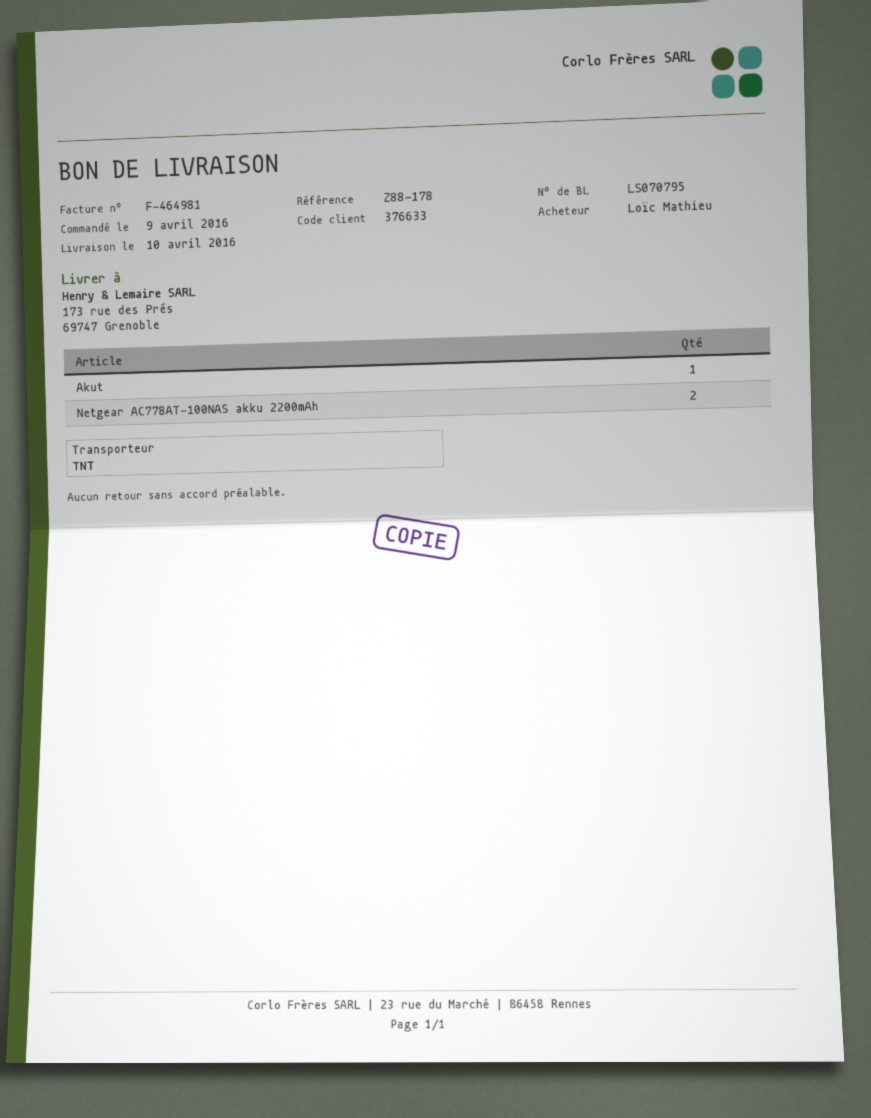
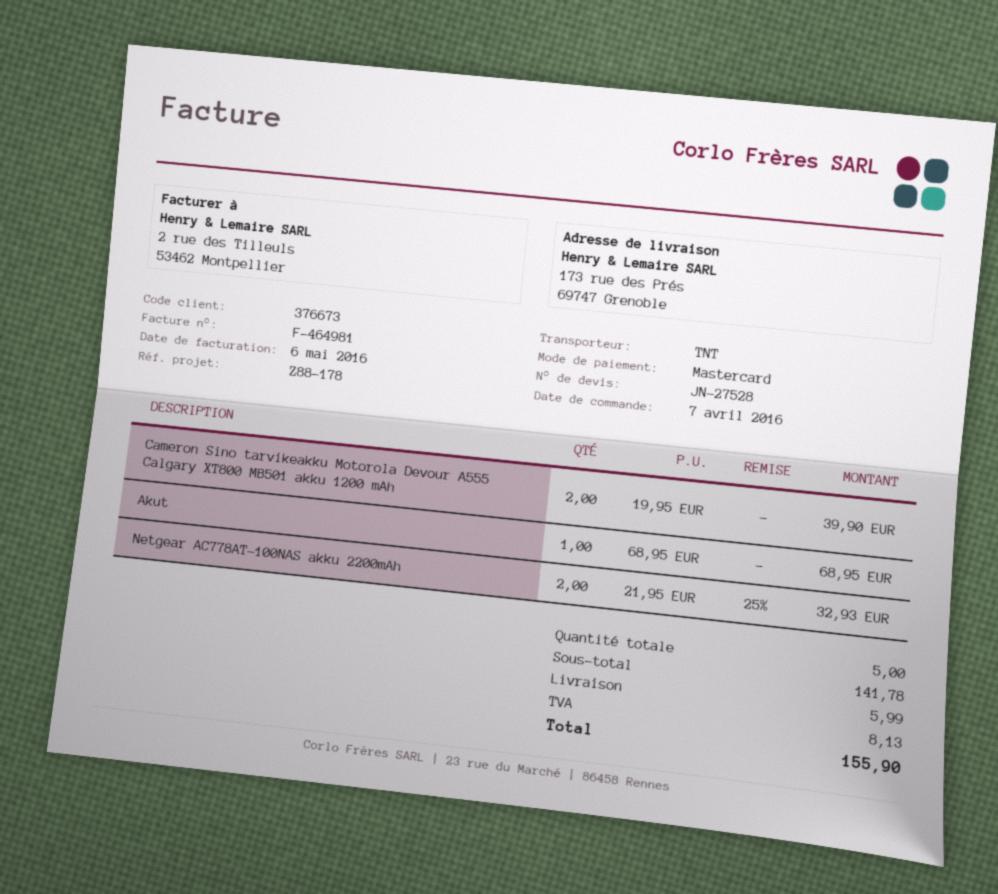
order date: 2016-04-09 -> 2016-04-07
customer number: 376633 -> 376673
Cameron Sino tarvikeakku Motorola Devour A555 Calgary XT800 MB501 akku 1200 mAh: none -> 2

